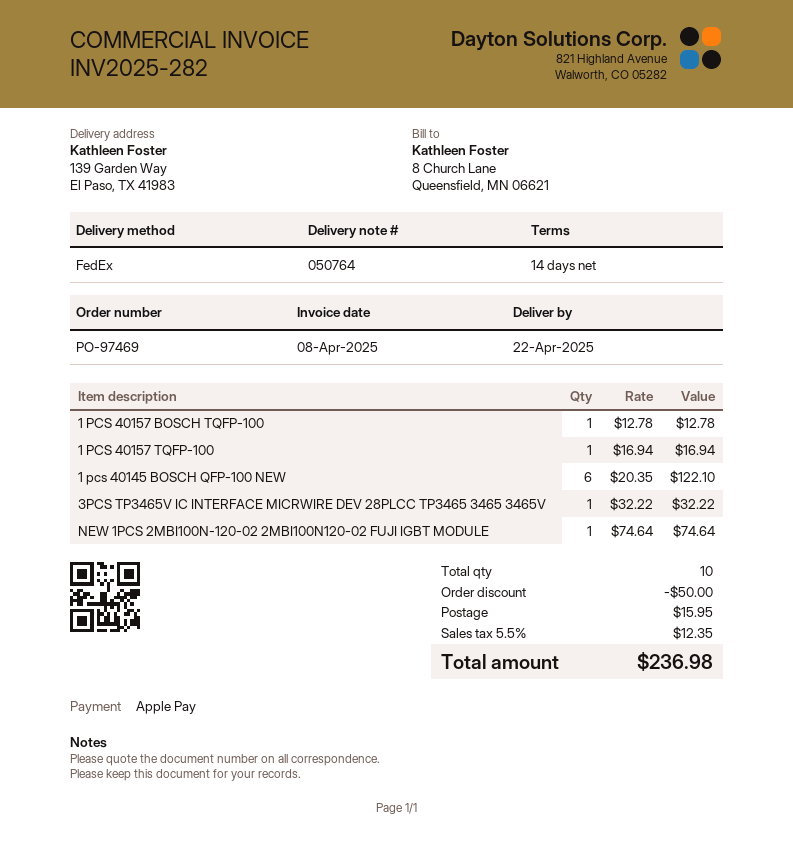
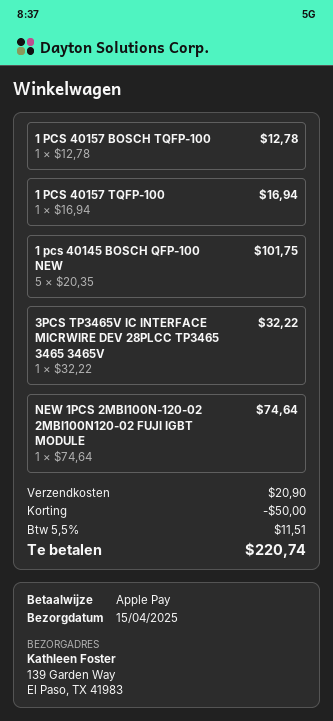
delivery date: 2025-04-22 -> 2025-04-15
1 pcs 40145 BOSCH QFP-100 NEW: 6 x 20.35 = 122.10 -> 5 x 20.35 = 101.75
shipping: 15.95 -> 20.90
tax: 5.5% = 12.35 -> 5.5% = 11.51
total: 236.98 -> 220.74

